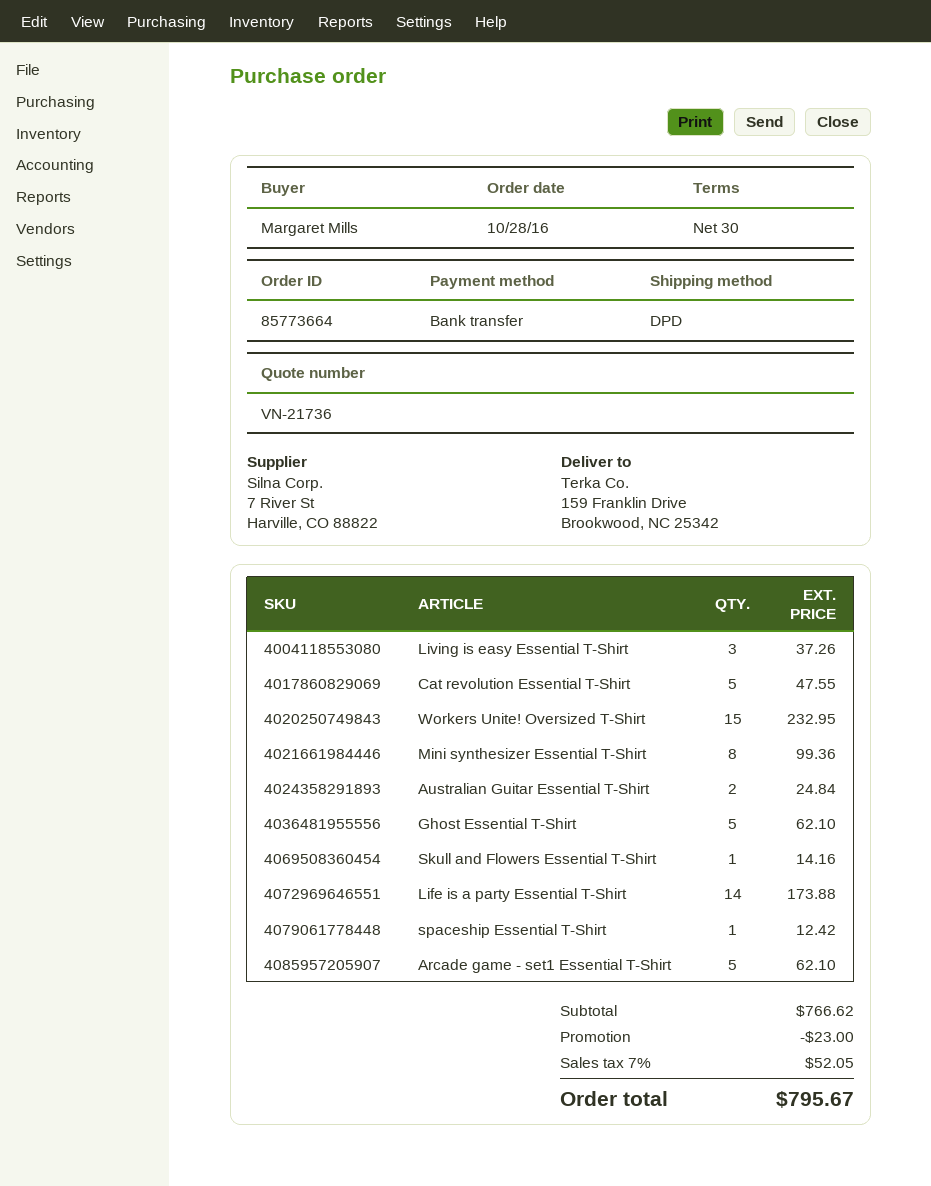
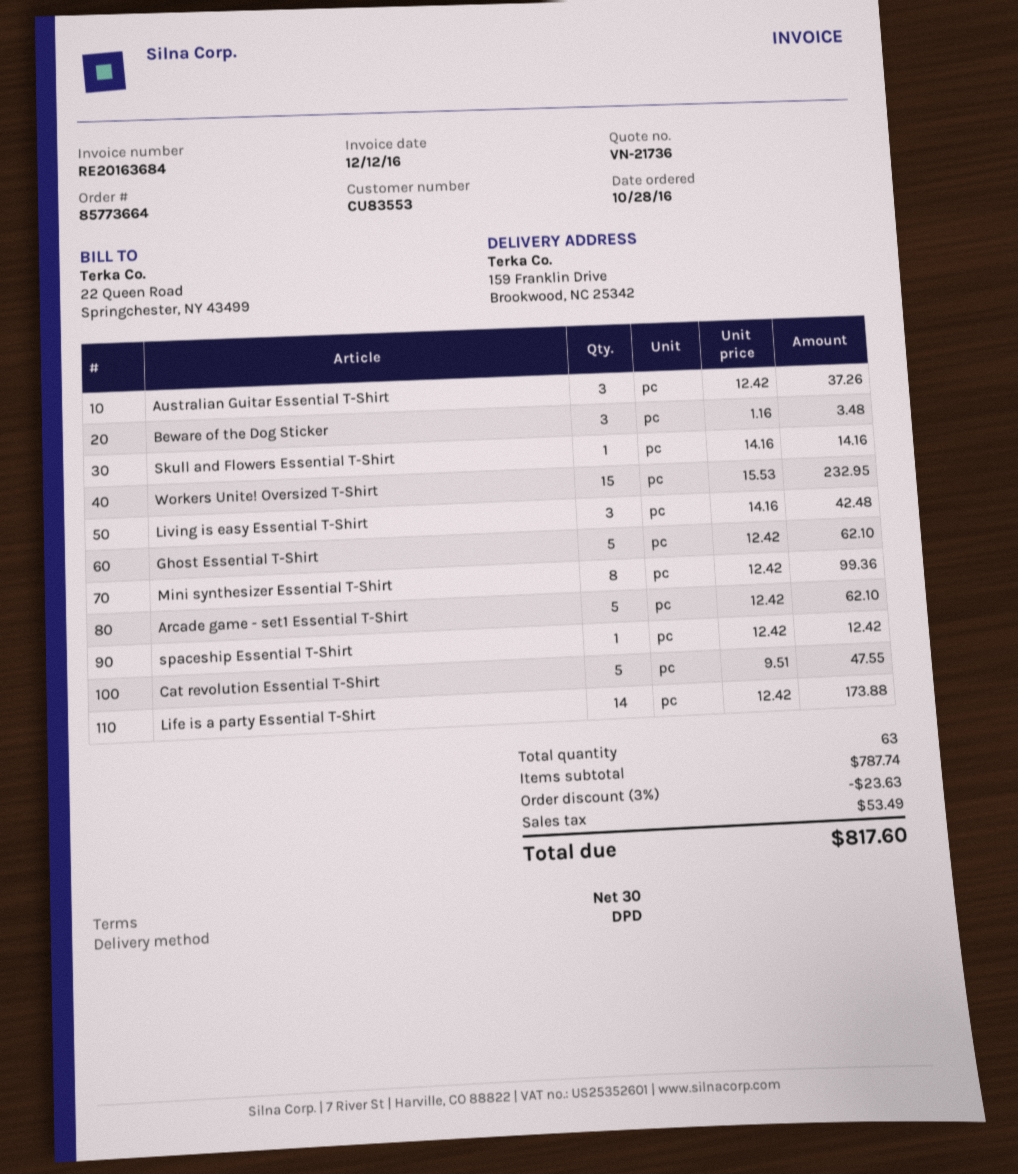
Living is easy Essential T-Shirt: 3 for 37.26 -> 3 for 42.48
Australian Guitar Essential T-Shirt: 2 for 24.84 -> 3 for 37.26
Beware of the Dog Sticker: none -> 3 for 3.48
subtotal: 766.62 -> 787.74
discount: 23.00 -> 23.63
tax: 52.05 -> 53.49
total: 795.67 -> 817.60

